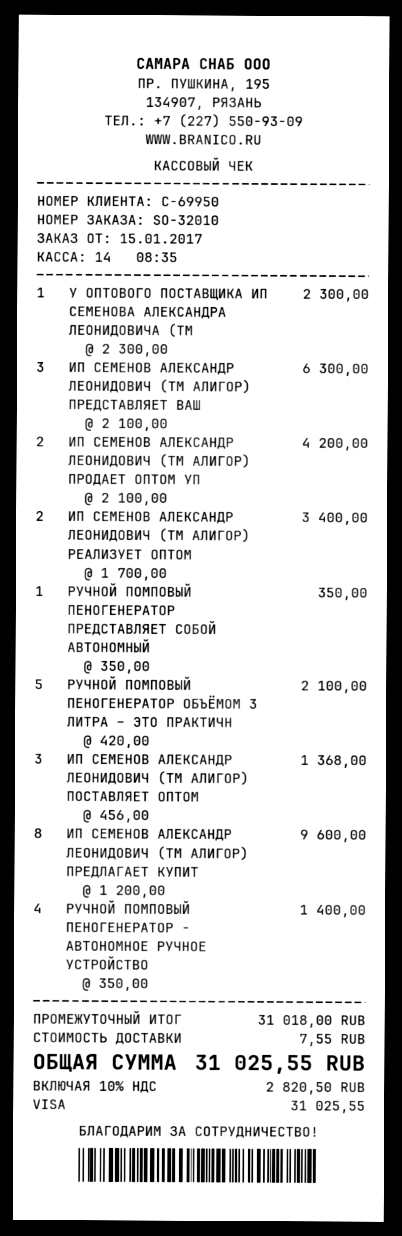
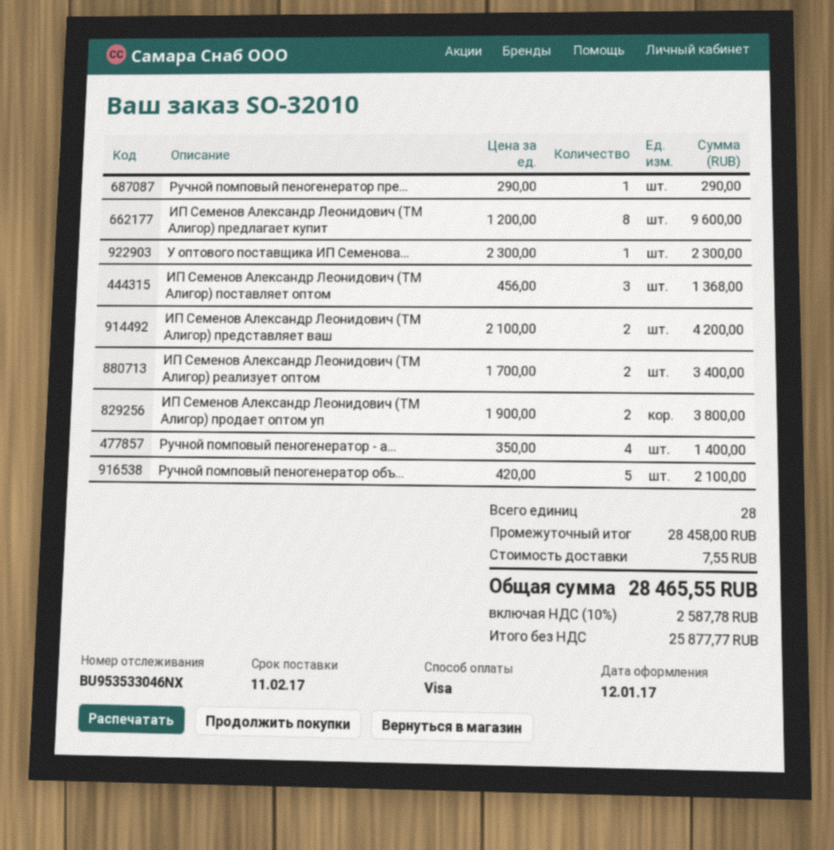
order date: 2017-01-15 -> 2017-01-12
ИП СЕМЕНОВ АЛЕКСАНДР ЛЕОНИДОВИЧ (TM АЛИГОР) ПРЕДСТАВЛЯЕТ ВАШ: 3 x 2100.00 = 6300.00 -> 2 x 2100.00 = 4200.00
ИП СЕМЕНОВ АЛЕКСАНДР ЛЕОНИДОВИЧ (TM АЛИГОР) ПРОДАЕТ ОПТОМ УП: 2 x 2100.00 = 4200.00 -> 2 x 1900.00 = 3800.00
РУЧНОЙ ПОМПОВЫЙ ПЕНОГЕНЕРАТОР ПРЕДСТАВЛЯЕТ СОБОЙ АВТОНОМНЫЙ: 1 x 350.00 = 350.00 -> 1 x 290.00 = 290.00
subtotal: 31018.00 -> 28458.00
tax: 10% = 2820.50 -> 10% = 2587.78
total: 31025.55 -> 28465.55

